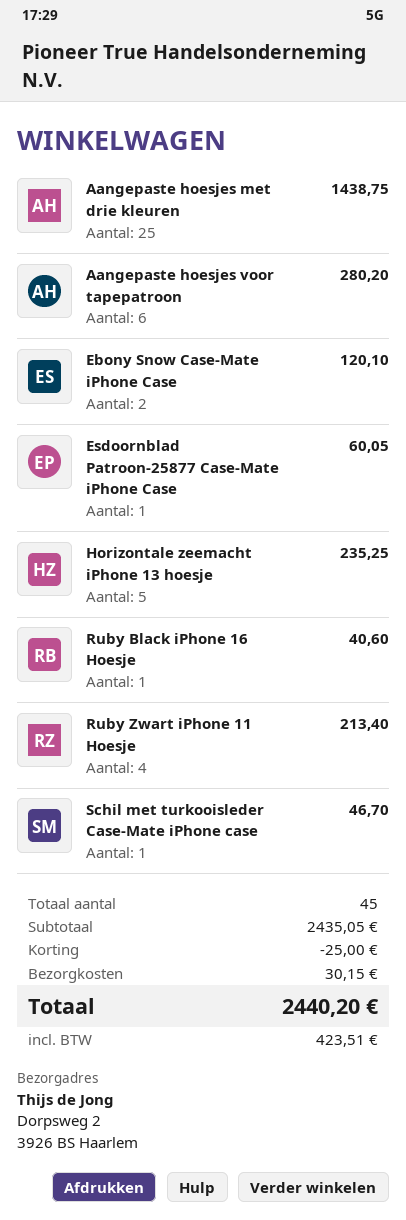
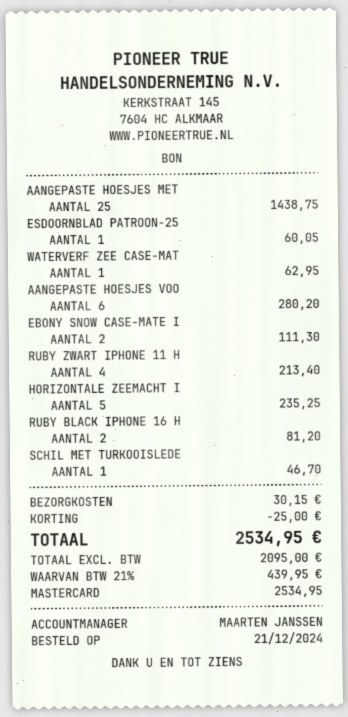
Ebony Snow Case-Mate iPhone Case: 2 for 120.10 -> 2 for 111.30
Ruby Black iPhone 16 Hoesje: 1 for 40.60 -> 2 for 81.20
WATERVERF ZEE CASE-MAT: none -> 1 for 62.95
tax: 423.51 -> 439.95
total: 2440.20 -> 2534.95

